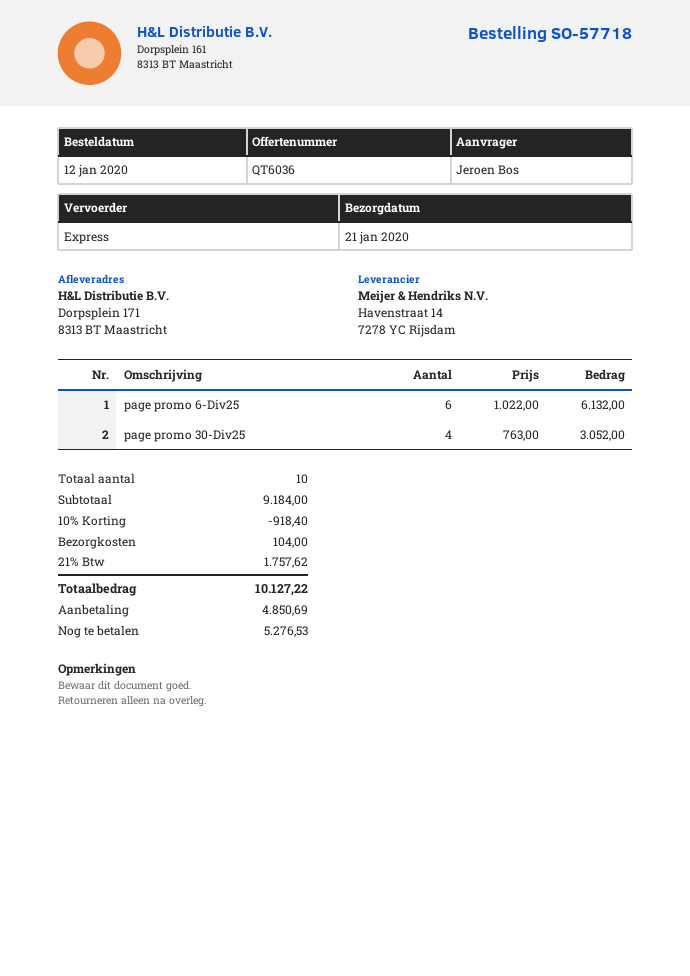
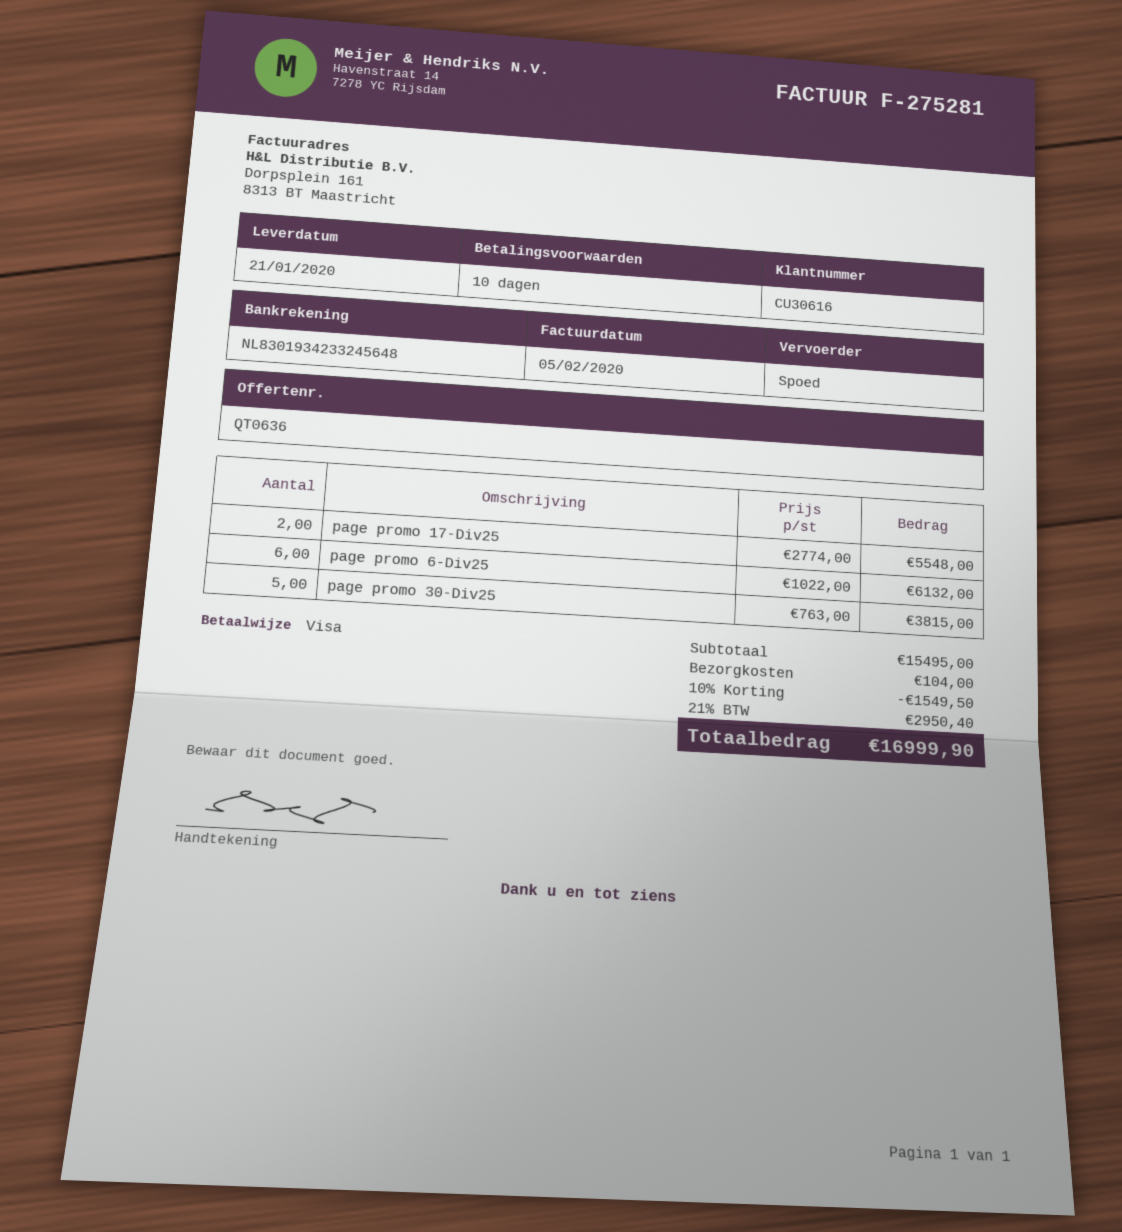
quote number: QT6036 -> QT0636
page promo 30-Div25: 4 x 763.00 = 3052.00 -> 5 x 763.00 = 3815.00
page promo 17-Div25: none -> 2 x 2774.00 = 5548.00
subtotal: 9184.00 -> 15495.00
discount: 10% = 918.40 -> 10% = 1549.50
tax: 21% = 1757.62 -> 21% = 2950.40
total: 10127.22 -> 16999.90

